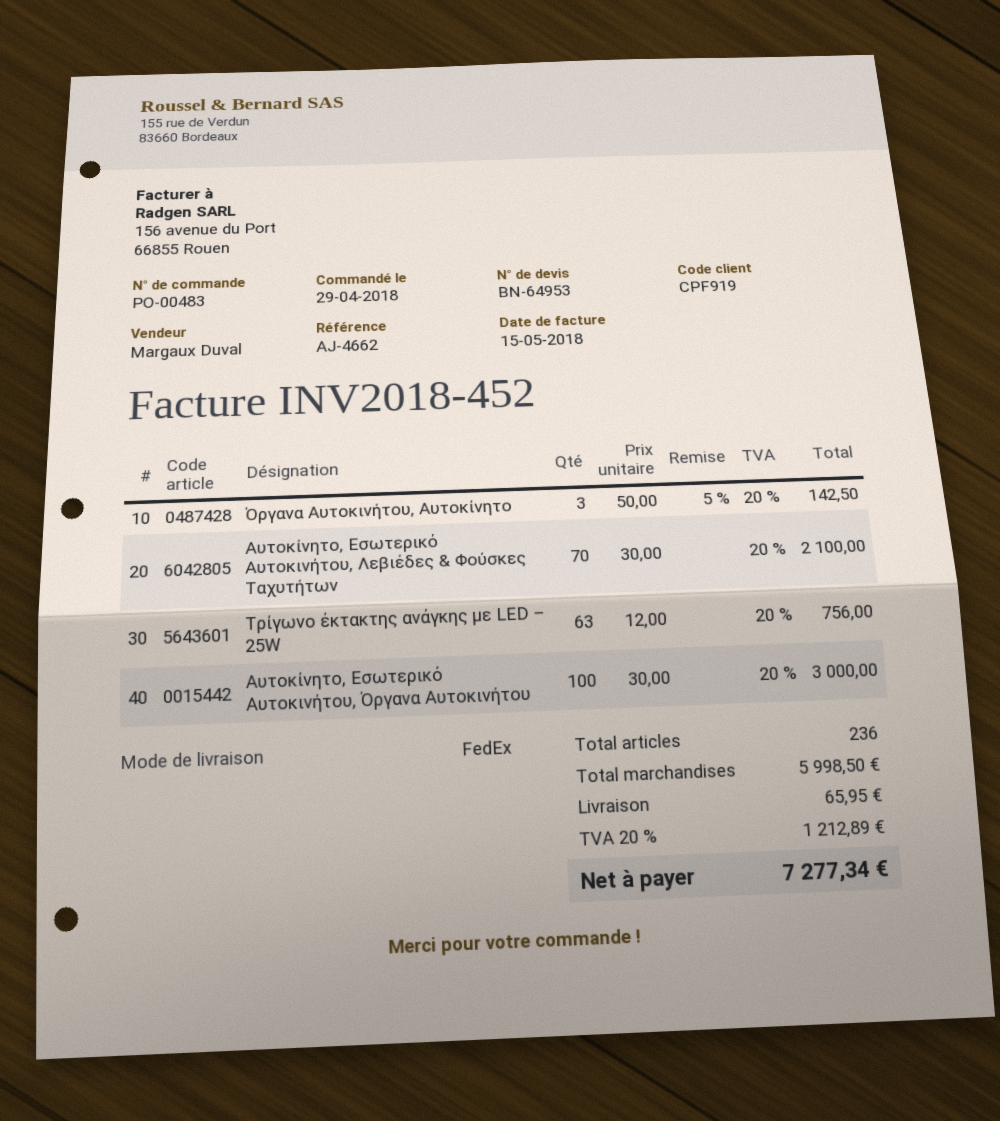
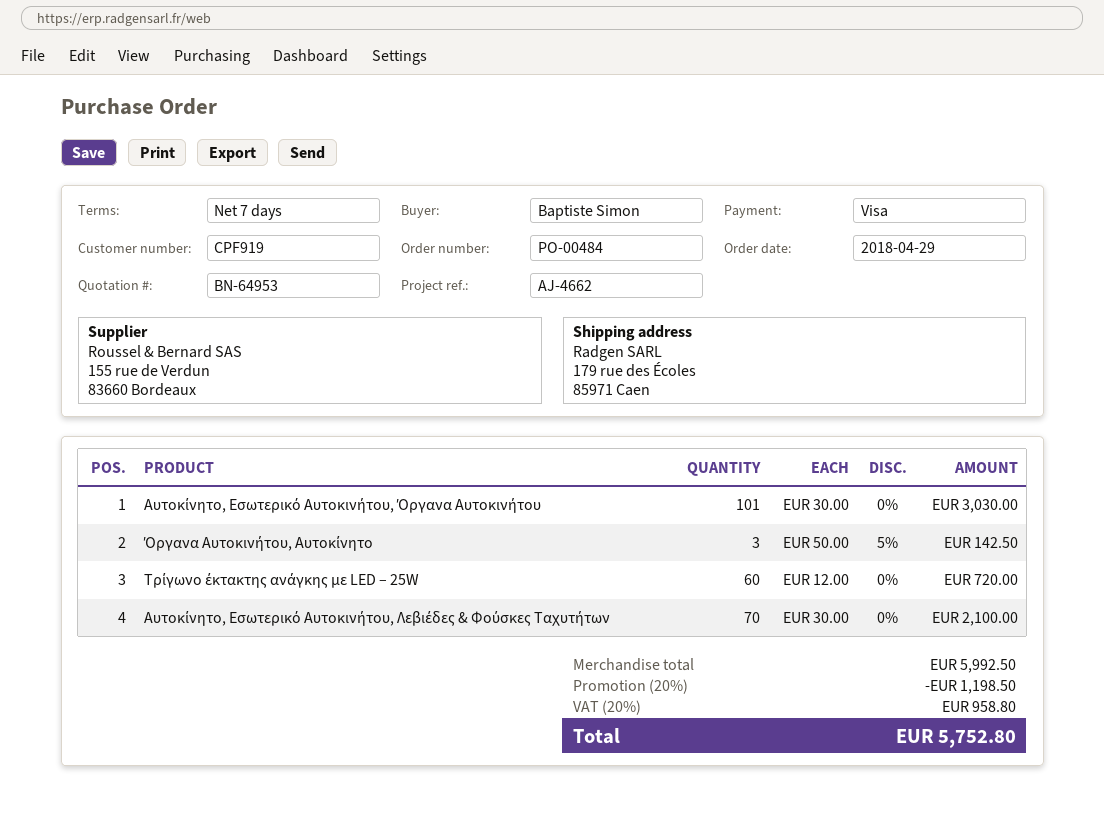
order number: PO-00483 -> PO-00484
Τρίγωνο έκτακτης ανάγκης με LED – 25W: 63 x 12.00 = 756.00 -> 60 x 12.00 = 720.00
Αυτοκίνητο, Εσωτερικό Αυτοκινήτου, Όργανα Αυτοκινήτου: 100 x 30.00 = 3000.00 -> 101 x 30.00 = 3030.00
subtotal: 5998.50 -> 5992.50
discount: none -> 20% = 1198.50
shipping: 65.95 -> none
tax: 20% = 1212.89 -> 20% = 958.80
total: 7277.34 -> 5752.80

